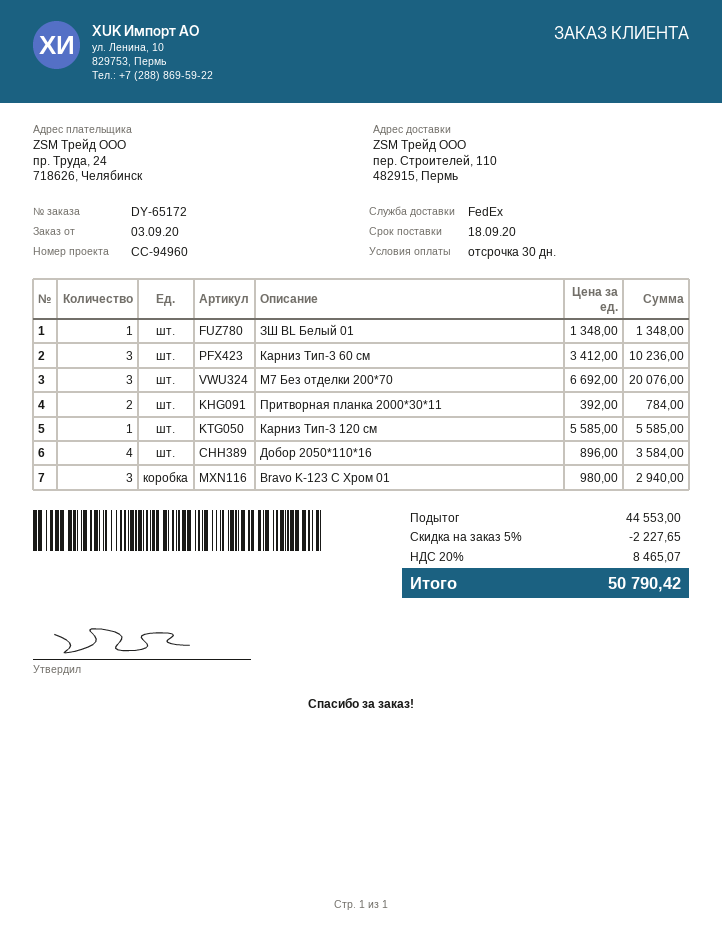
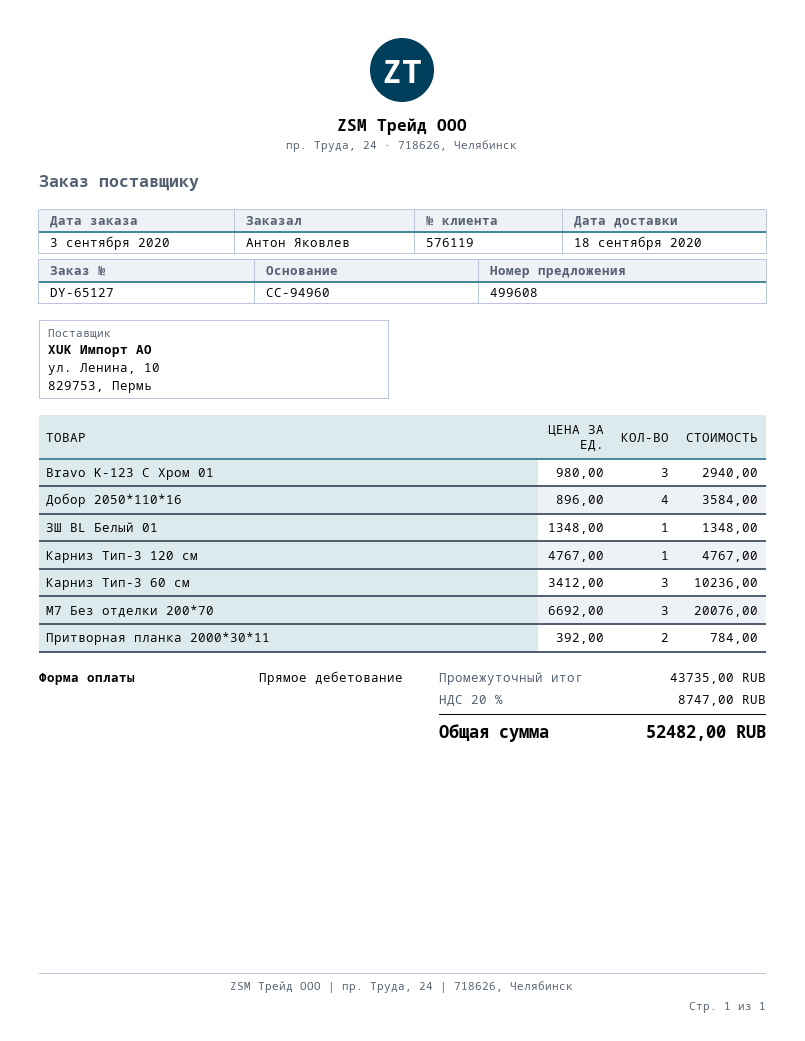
order number: DY-65172 -> DY-65127
Карниз Тип-3 120 см: 1 x 5585.00 = 5585.00 -> 1 x 4767.00 = 4767.00
subtotal: 44553.00 -> 43735.00
discount: 5% = 2227.65 -> none
tax: 20% = 8465.07 -> 20% = 8747.00
total: 50790.42 -> 52482.00

